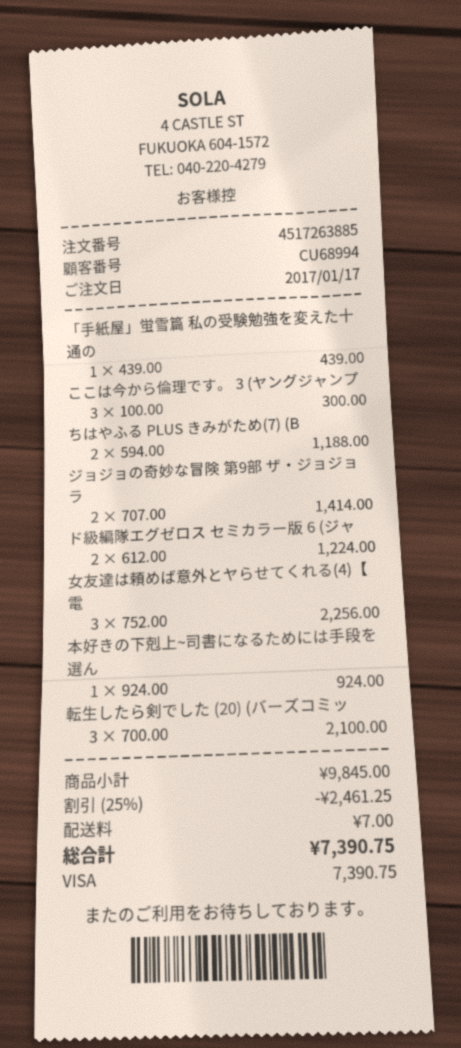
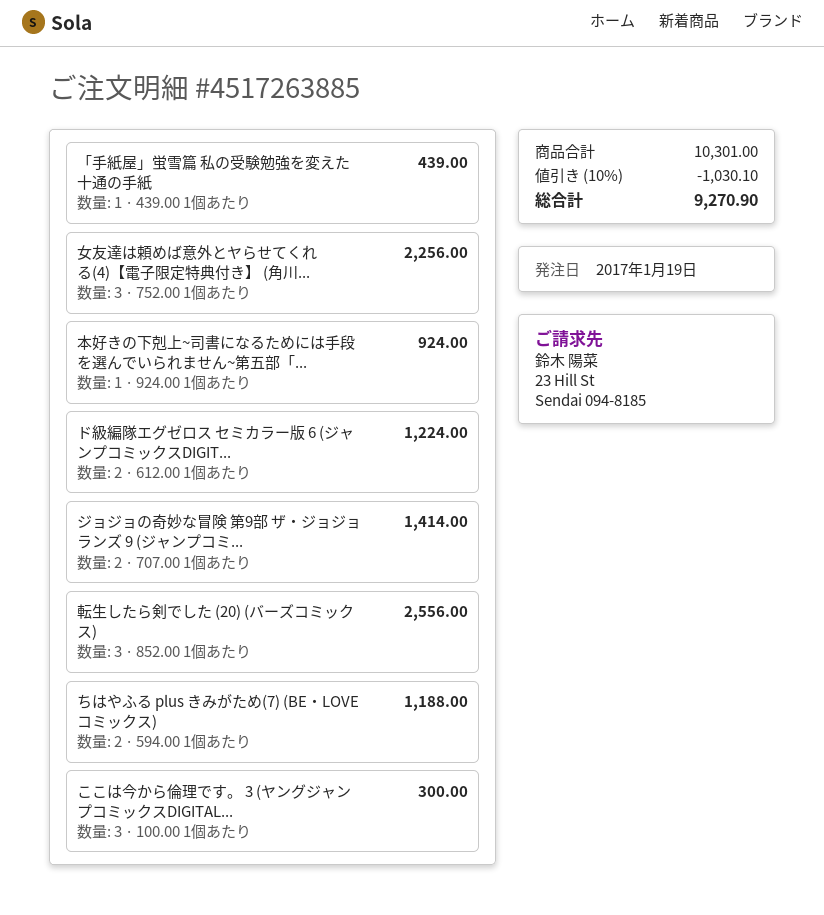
order date: 2017-01-17 -> 2017-01-19
転生したら剣でした (20) (バーズコミッ: 3 x 700.00 = 2100.00 -> 3 x 852.00 = 2556.00
subtotal: 9845.00 -> 10301.00
discount: 25% = 2461.25 -> 10% = 1030.10
shipping: 7.00 -> none
total: 7390.75 -> 9270.90

